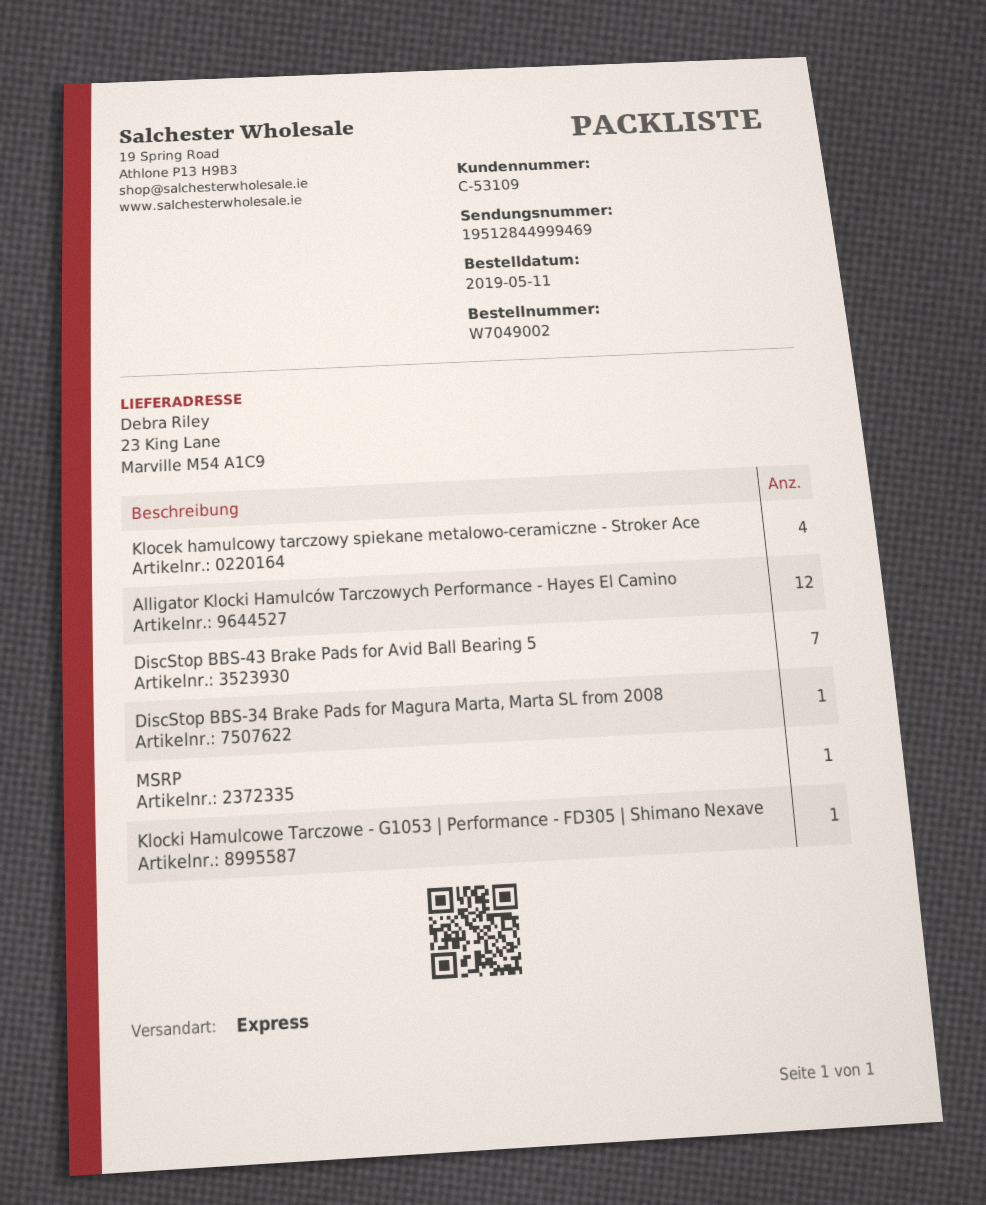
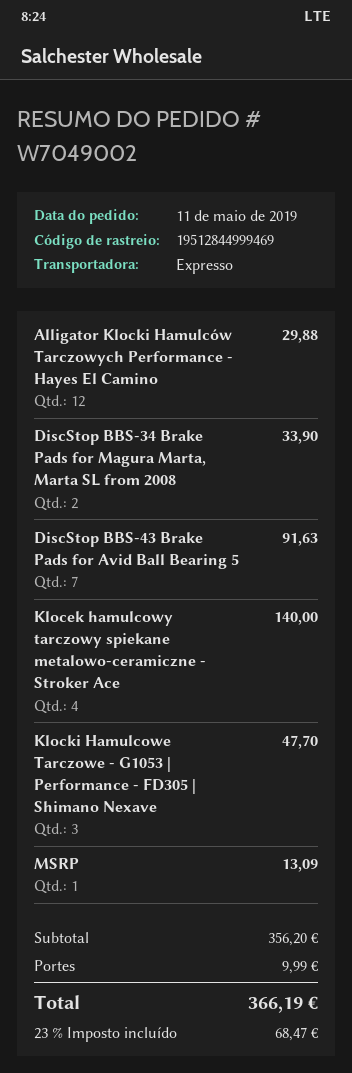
DiscStop BBS-34 Brake Pads for Magura Marta, Marta SL from 2008: 1 -> 2
Klocki Hamulcowe Tarczowe - G1053 | Performance - FD305 | Shimano Nexave: 1 -> 3

